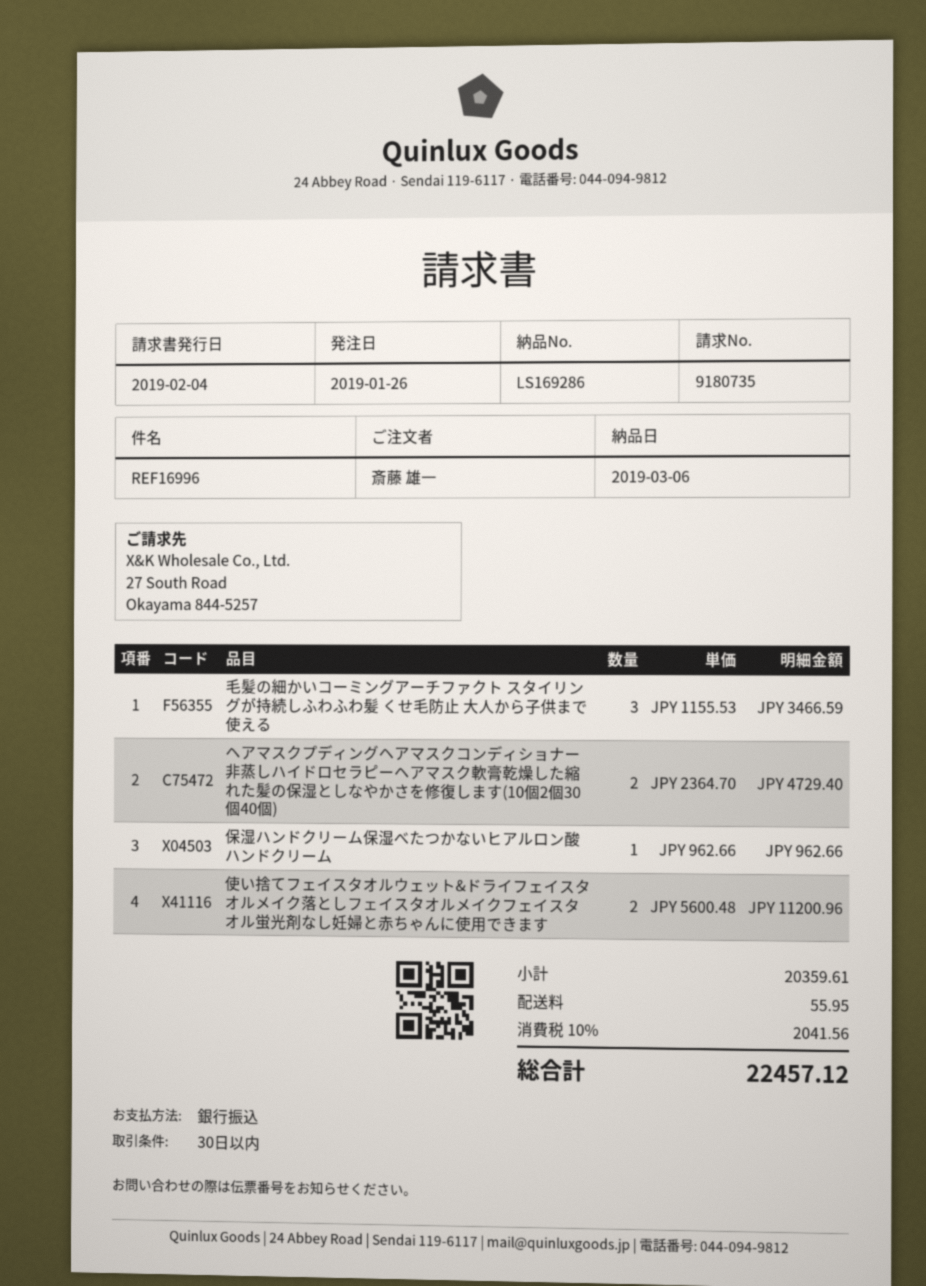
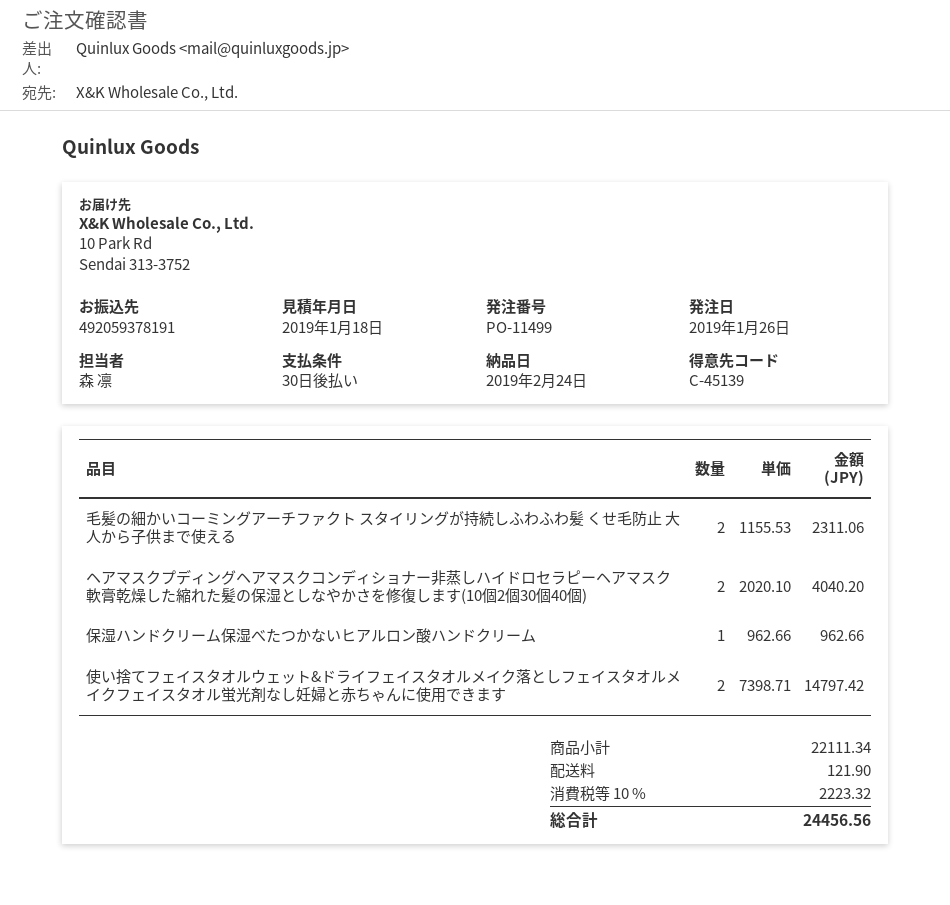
delivery date: 2019-03-06 -> 2019-02-24
毛髪の細かいコーミングアーチファクト スタイリングが持続しふわふわ髪 くせ毛防止 大人から子供まで使える: 3 x 1155.53 = 3466.59 -> 2 x 1155.53 = 2311.06
ヘアマスクプディングヘアマスクコンディショナー非蒸しハイドロセラピーヘアマスク軟膏乾燥した縮れた髪の保湿としなやかさを修復します(10個2個30個40個): 2 x 2364.70 = 4729.40 -> 2 x 2020.10 = 4040.20
使い捨てフェイスタオルウェット&ドライフェイスタオルメイク落としフェイスタオルメイクフェイスタオル蛍光剤なし妊婦と赤ちゃんに使用できます: 2 x 5600.48 = 11200.96 -> 2 x 7398.71 = 14797.42
subtotal: 20359.61 -> 22111.34
shipping: 55.95 -> 121.90
tax: 10% = 2041.56 -> 10% = 2223.32
total: 22457.12 -> 24456.56

